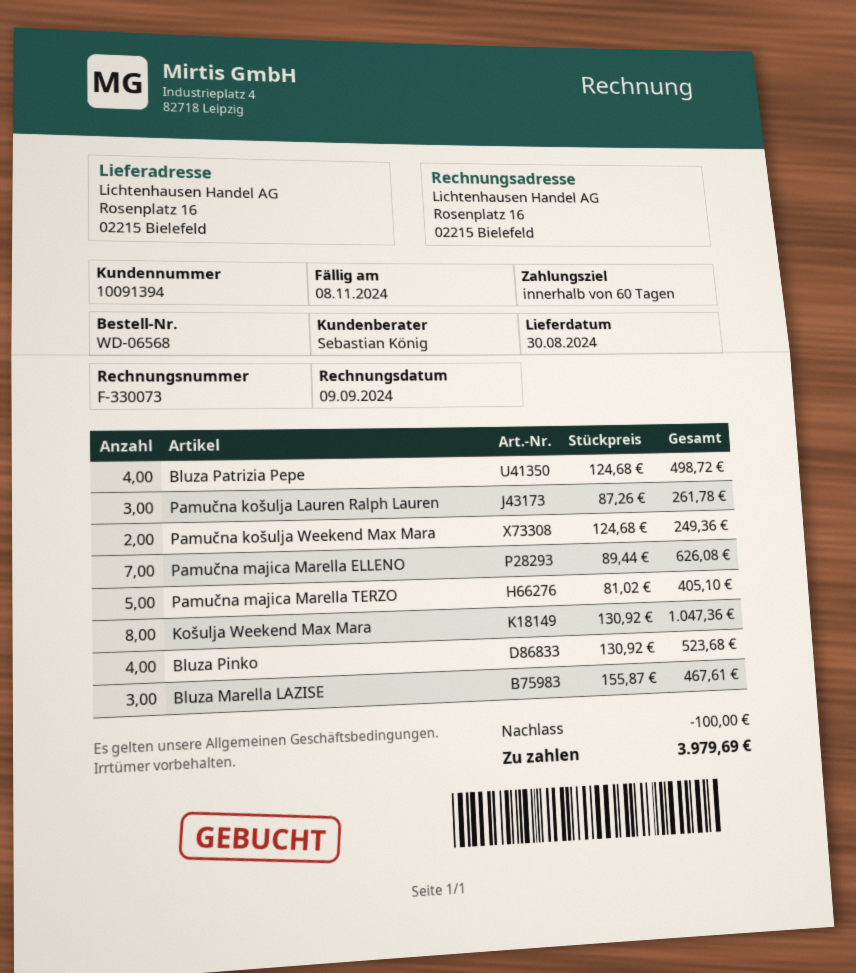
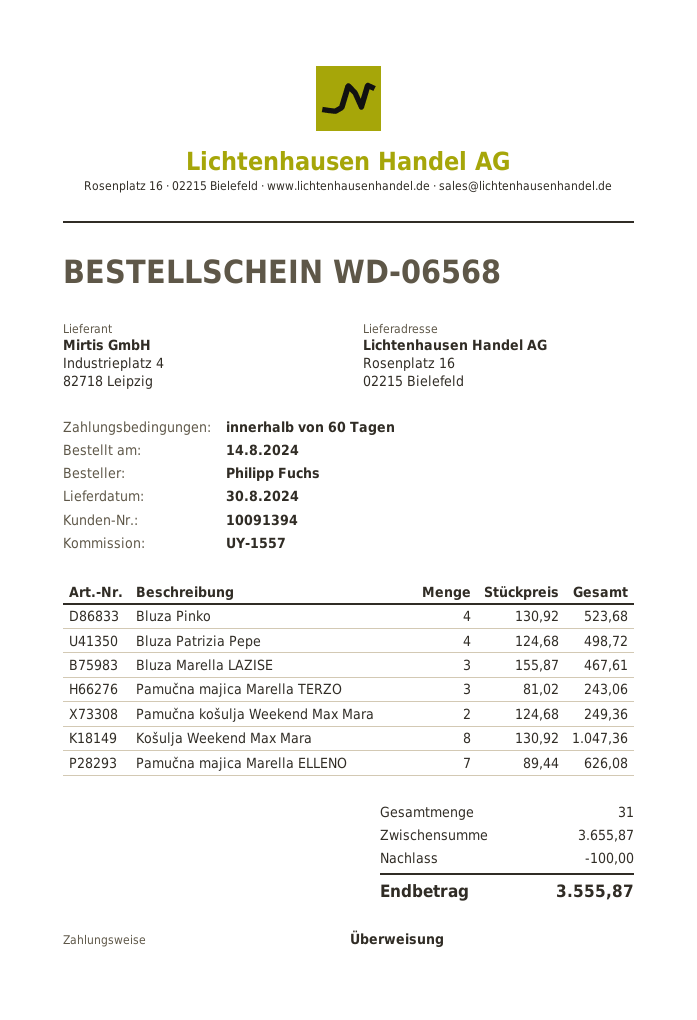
Pamučna košulja Lauren Ralph Lauren: 3 x 87.26 = 261.78 -> none
Pamučna majica Marella TERZO: 5 x 81.02 = 405.10 -> 3 x 81.02 = 243.06
total: 3979.69 -> 3555.87

